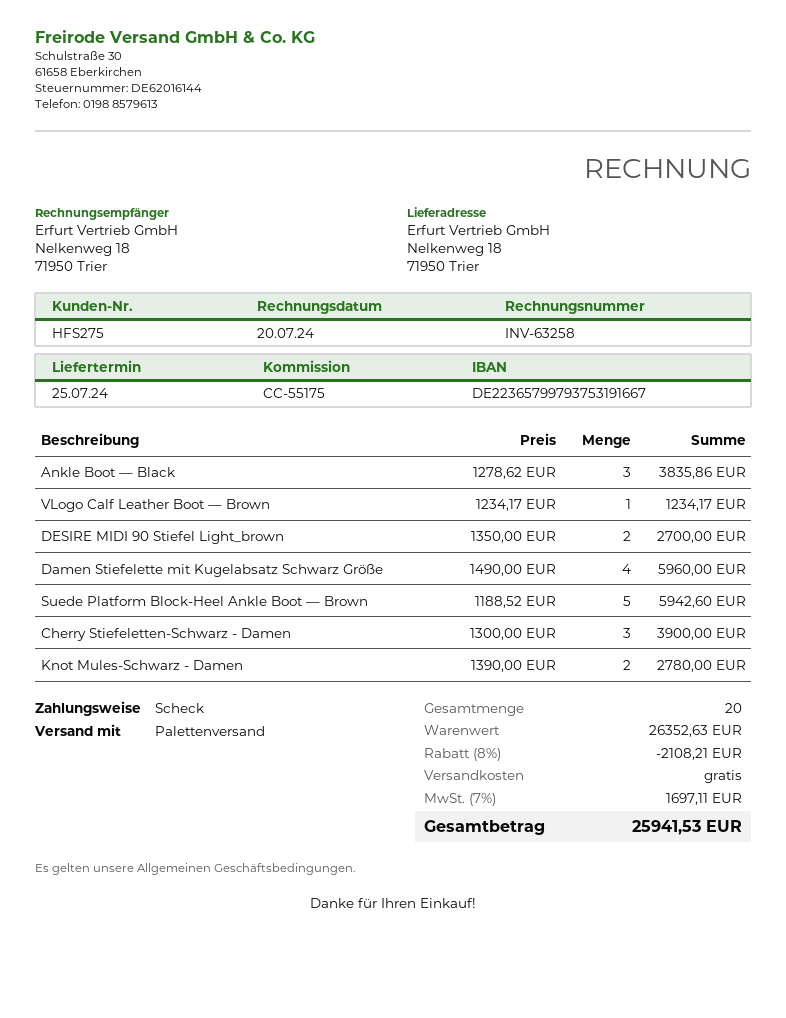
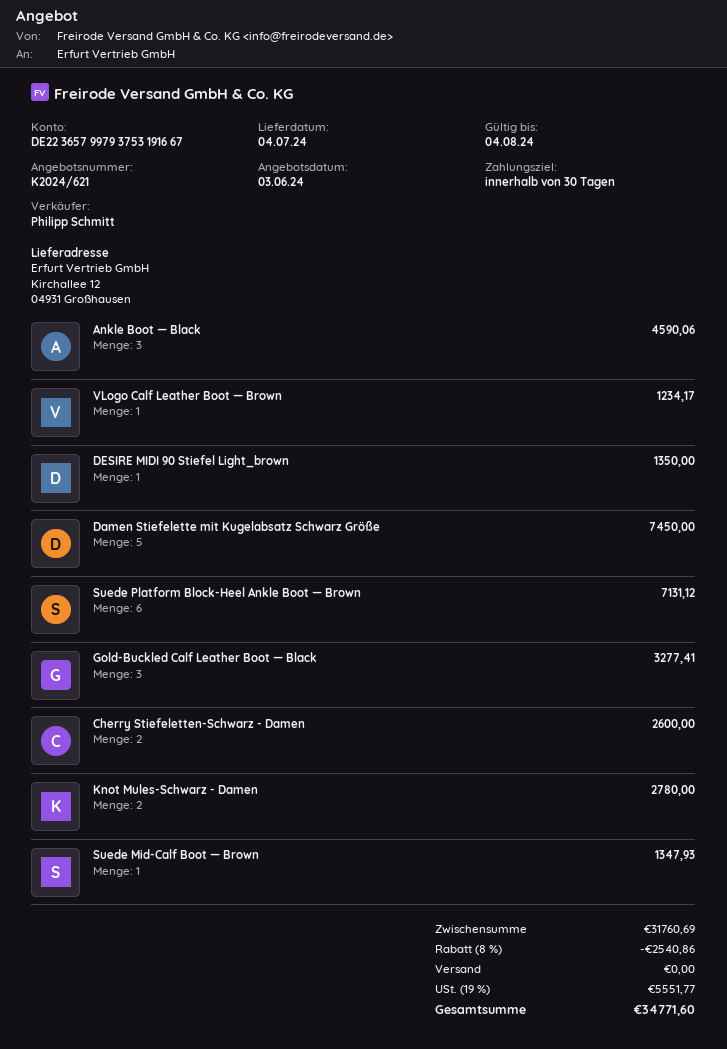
delivery date: 2024-07-25 -> 2024-07-04
ship to: Nelkenweg 18, 71950 Trier -> Kirchallee 12, 04931 Großhausen
Ankle Boot — Black: 3 for 3835.86 -> 3 for 4590.06
DESIRE MIDI 90 Stiefel Light_brown: 2 for 2700.00 -> 1 for 1350.00
Damen Stiefelette mit Kugelabsatz Schwarz Größe: 4 for 5960.00 -> 5 for 7450.00
Suede Platform Block-Heel Ankle Boot — Brown: 5 for 5942.60 -> 6 for 7131.12
Cherry Stiefeletten-Schwarz - Damen: 3 for 3900.00 -> 2 for 2600.00
Gold-Buckled Calf Leather Boot — Black: none -> 3 for 3277.41
Suede Mid-Calf Boot — Brown: none -> 1 for 1347.93
subtotal: 26352.63 -> 31760.69
discount: 8% = 2108.21 -> 8% = 2540.86
tax: 7% = 1697.11 -> 19% = 5551.77
total: 25941.53 -> 34771.60

